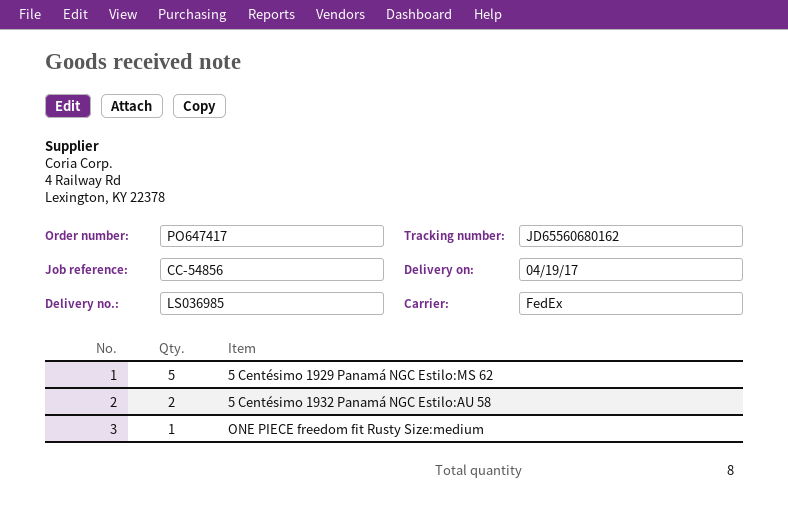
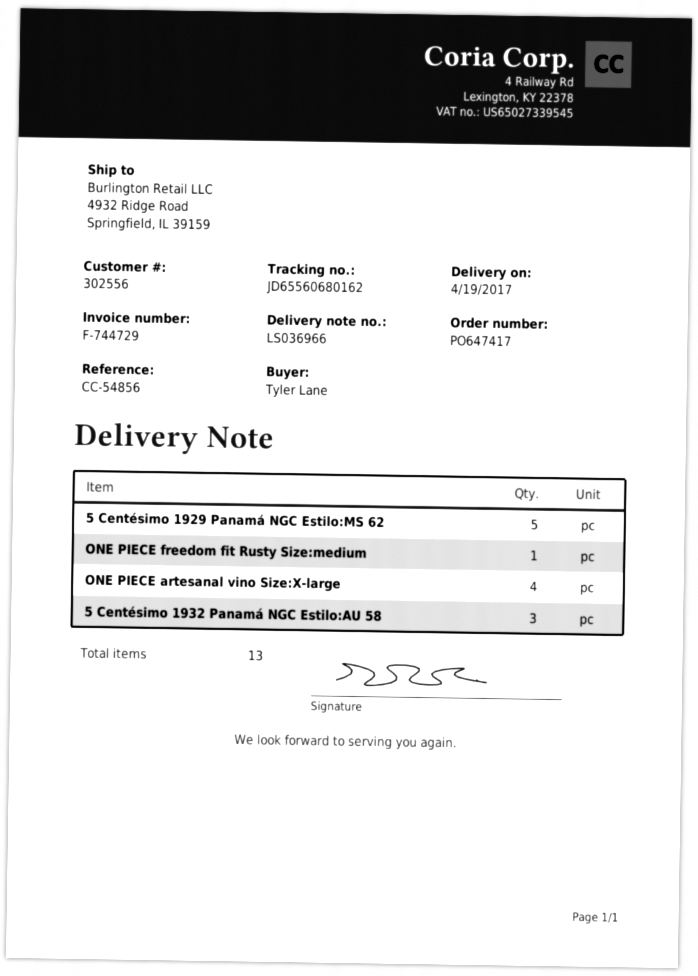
delivery note number: LS036985 -> LS036966
5 Centésimo 1932 Panamá NGC Estilo:AU 58: 2 -> 3
ONE PIECE artesanal vino Size:X-large: none -> 4
total quantity: 8 -> 13

